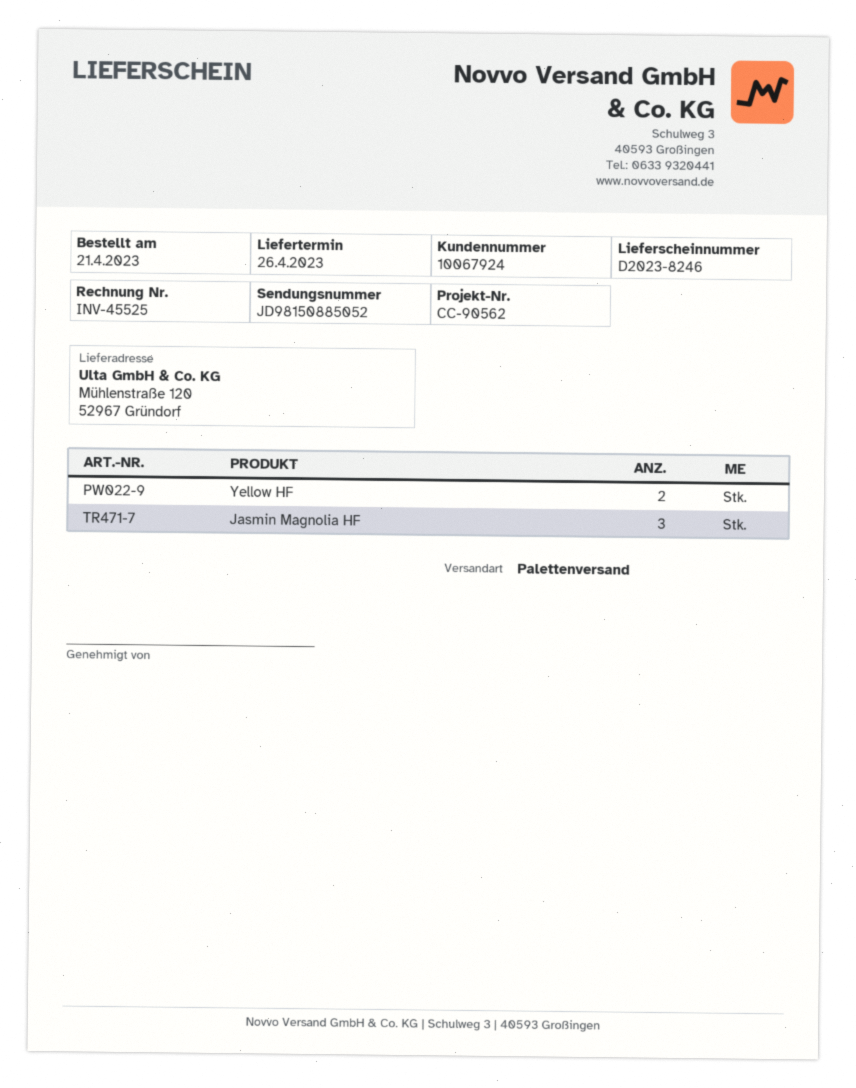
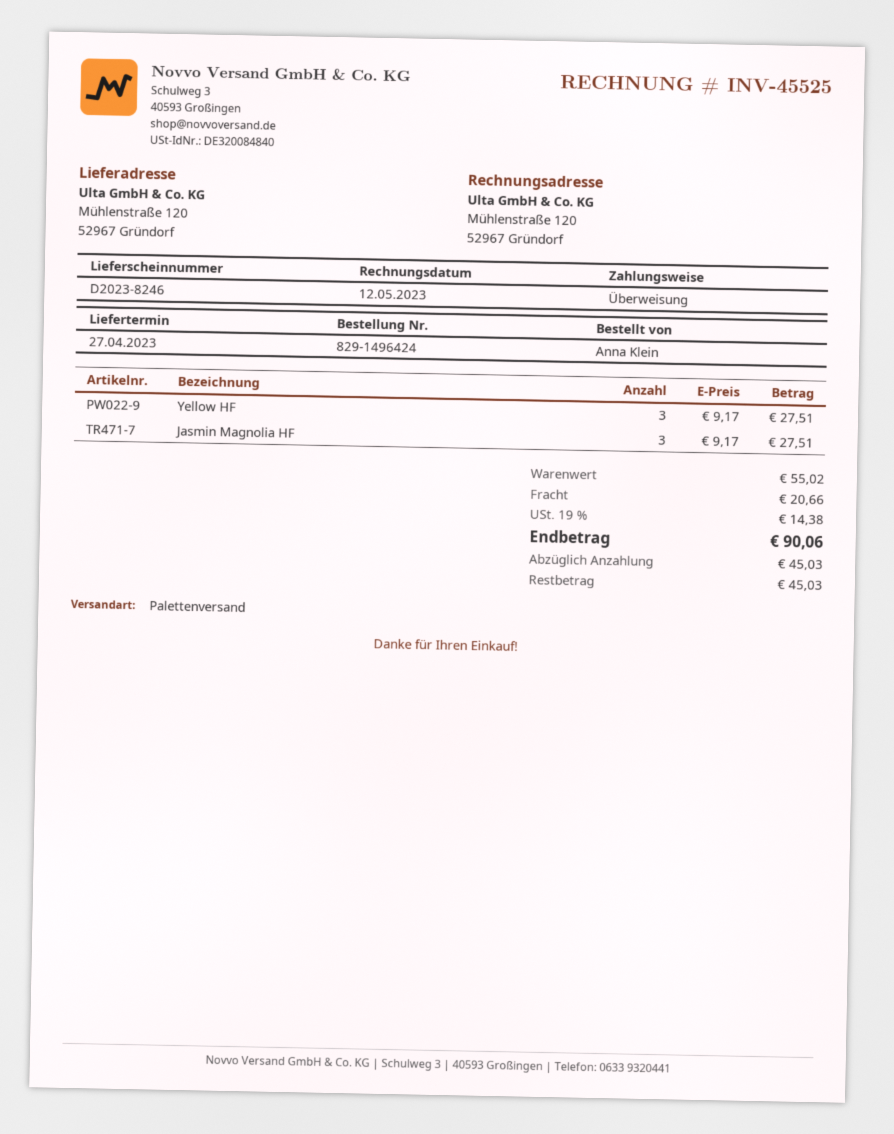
delivery date: 2023-04-26 -> 2023-04-27
Yellow HF: 2 -> 3

